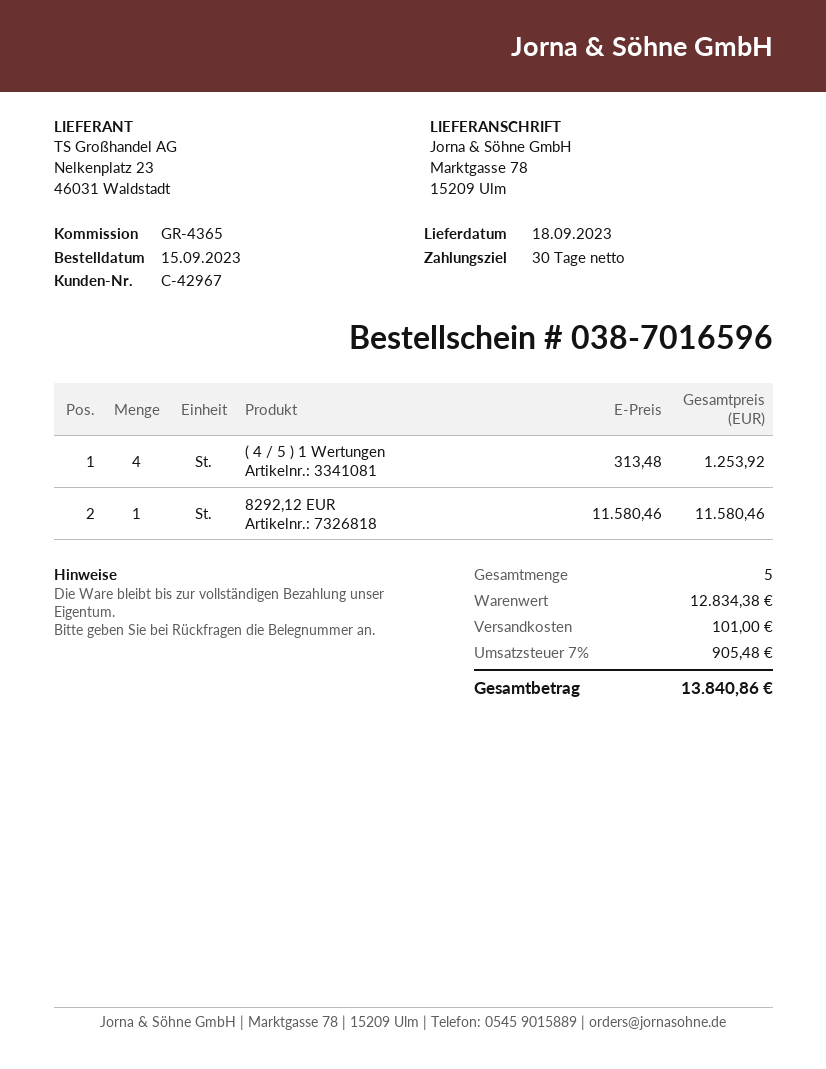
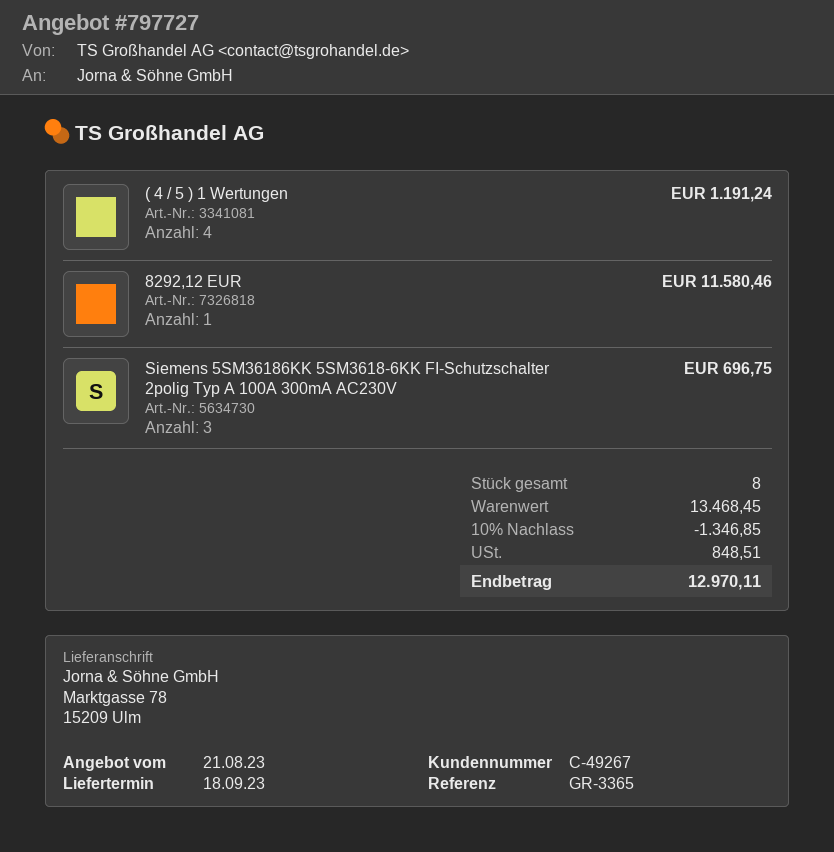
customer number: C-42967 -> C-49267
reference: GR-4365 -> GR-3365
( 4 / 5 ) 1 Wertungen: 4 for 1253.92 -> 4 for 1191.24
Siemens 5SM36186KK 5SM3618-6KK FI-Schutzschalter 2polig Typ A 100A 300mA AC230V: none -> 3 for 696.75
total quantity: 5 -> 8
subtotal: 12834.38 -> 13468.45
discount: none -> 10% = 1346.85
shipping: 101.00 -> none
tax: 905.48 -> 848.51
total: 13840.86 -> 12970.11

